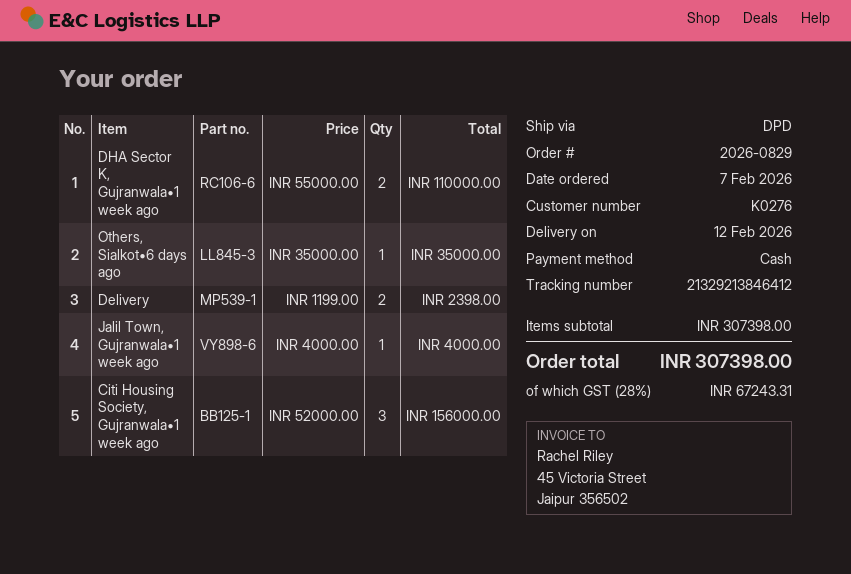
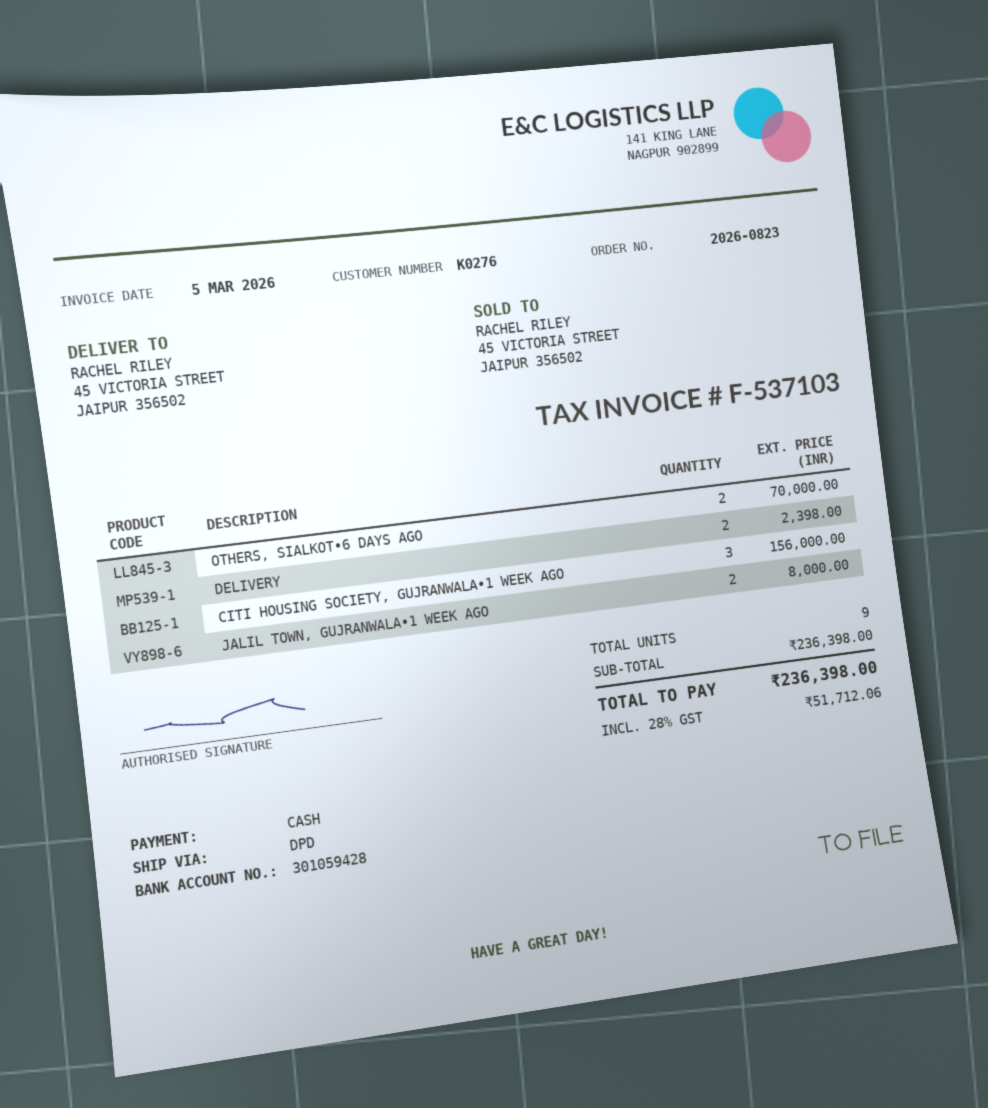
order number: 2026-0829 -> 2026-0823
DHA Sector K, Gujranwala•1 week ago: 2 for 110000.00 -> none
Others, Sialkot•6 days ago: 1 for 35000.00 -> 2 for 70000.00
Jalil Town, Gujranwala•1 week ago: 1 for 4000.00 -> 2 for 8000.00
subtotal: 307398.00 -> 236398.00
tax: 28% = 67243.31 -> 28% = 51712.06
total: 307398.00 -> 236398.00

